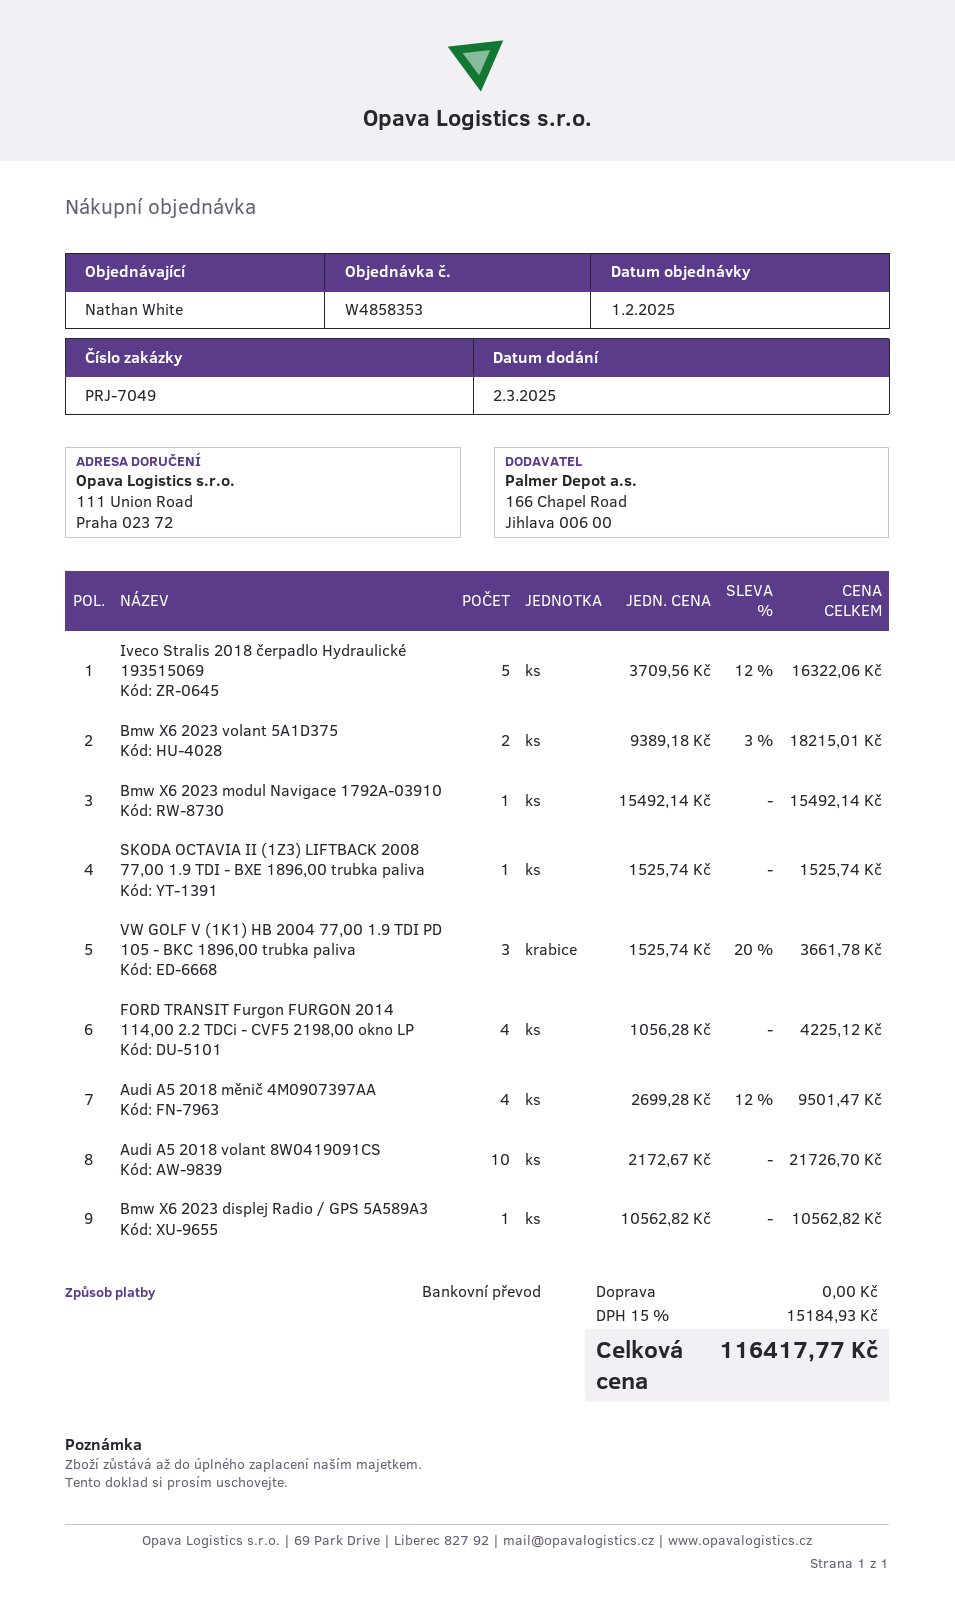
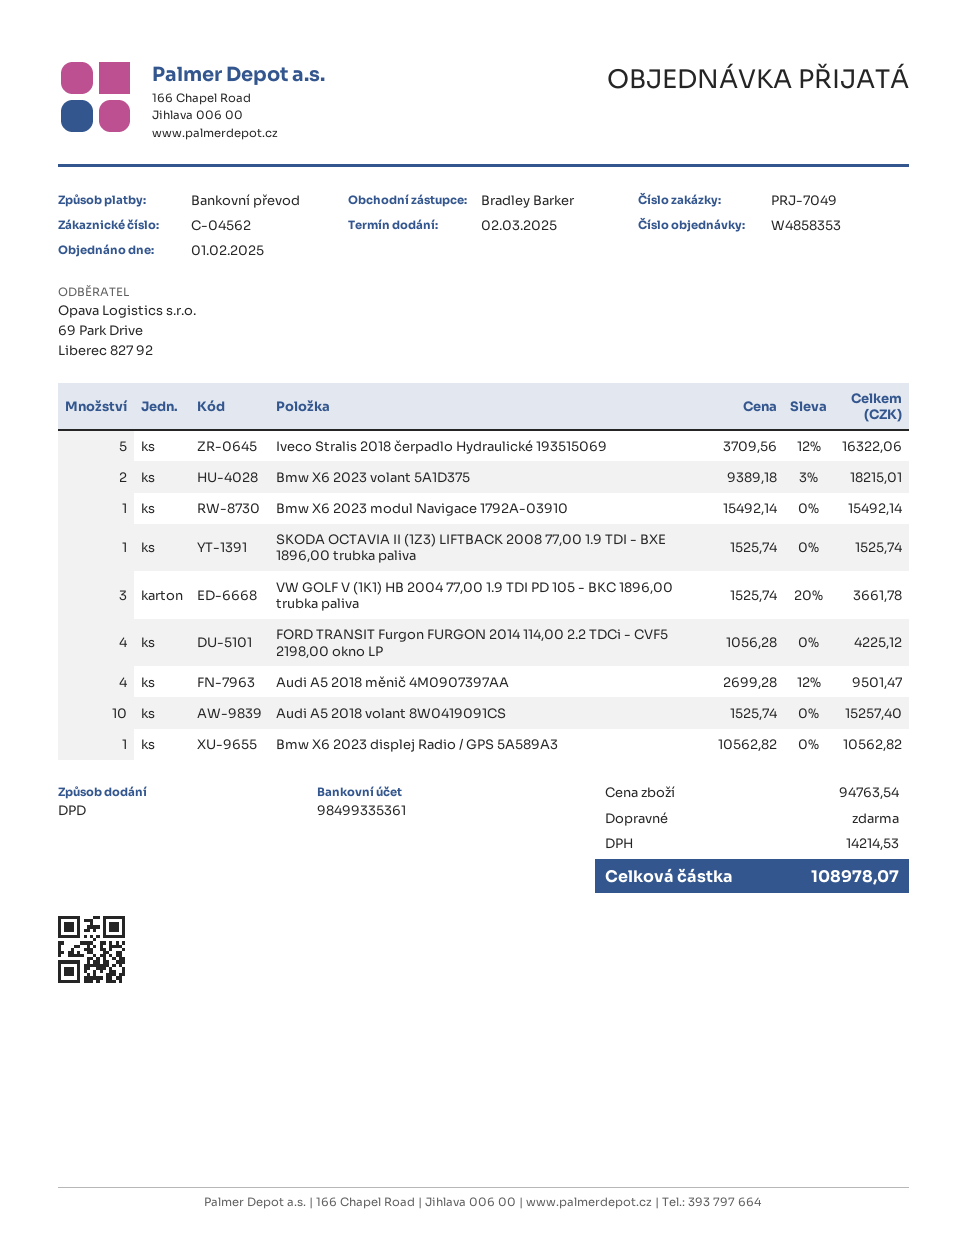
Audi A5 2018 volant 8W0419091CS: 10 x 2172.67 = 21726.70 -> 10 x 1525.74 = 15257.40
tax: 15184.93 -> 14214.53
total: 116417.77 -> 108978.07

